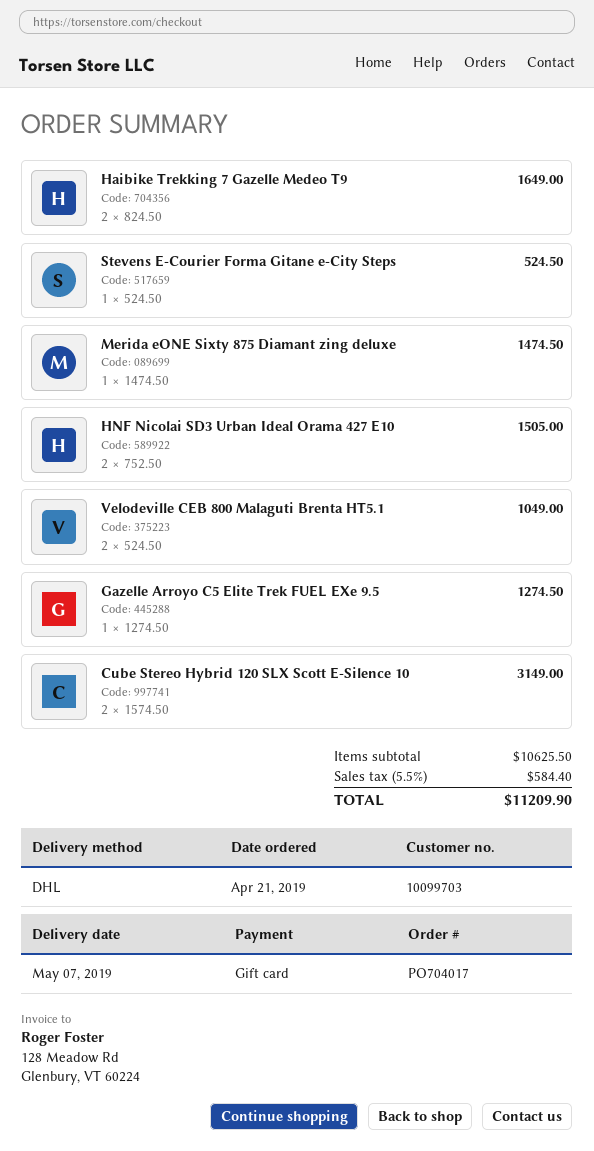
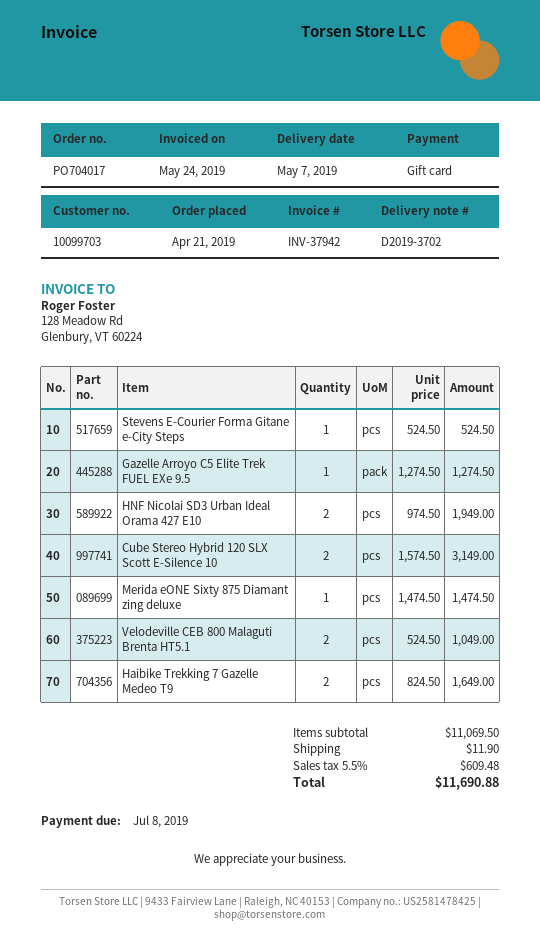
HNF Nicolai SD3 Urban Ideal Orama 427 E10: 2 x 752.50 = 1505.00 -> 2 x 974.50 = 1949.00
subtotal: 10625.50 -> 11069.50
shipping: none -> 11.90
tax: 5.5% = 584.40 -> 5.5% = 609.48
total: 11209.90 -> 11690.88

